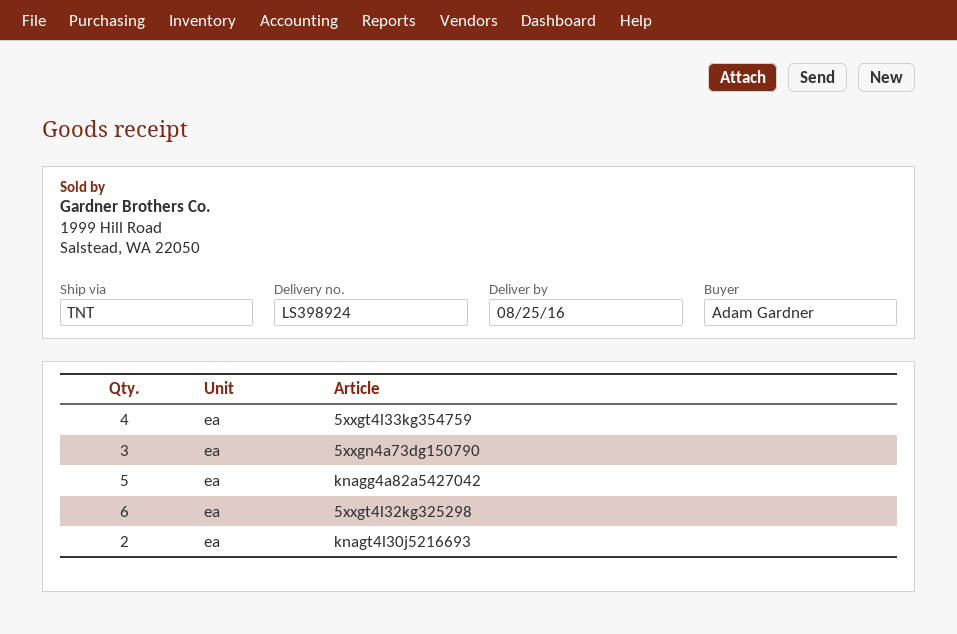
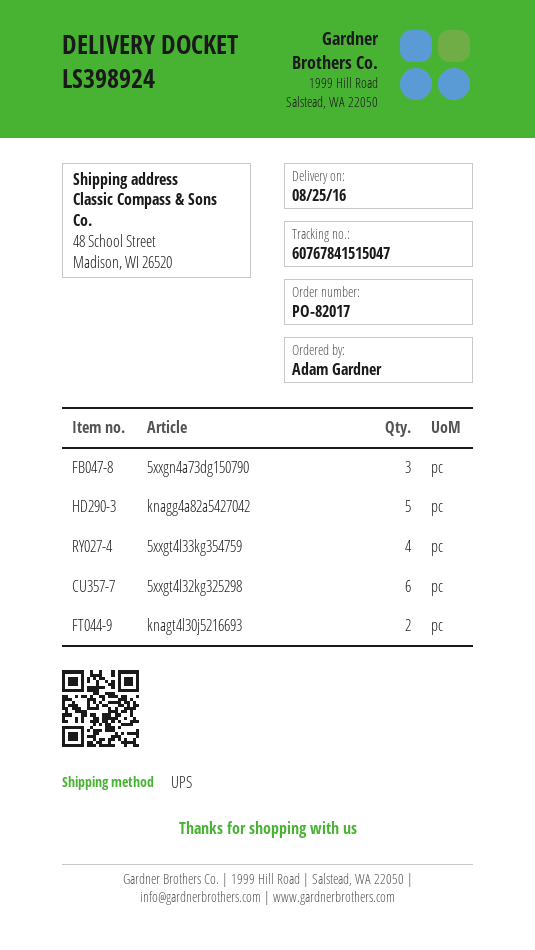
shipping method: TNT -> UPS

